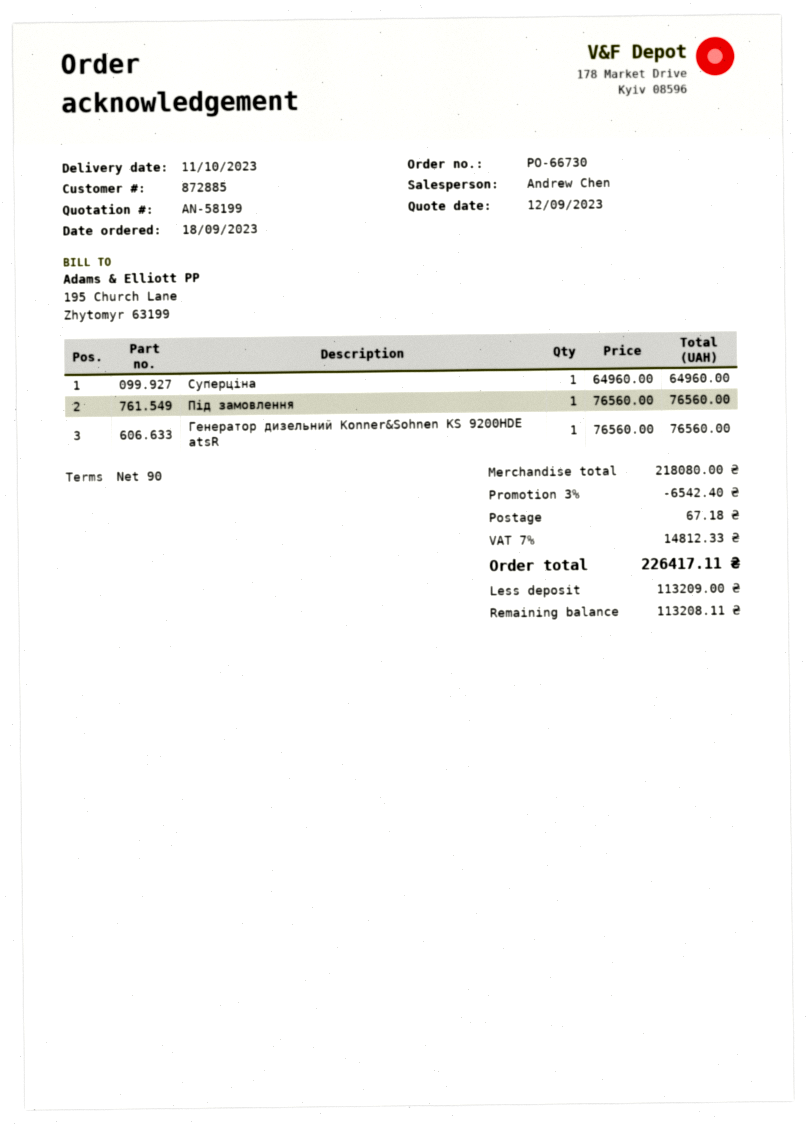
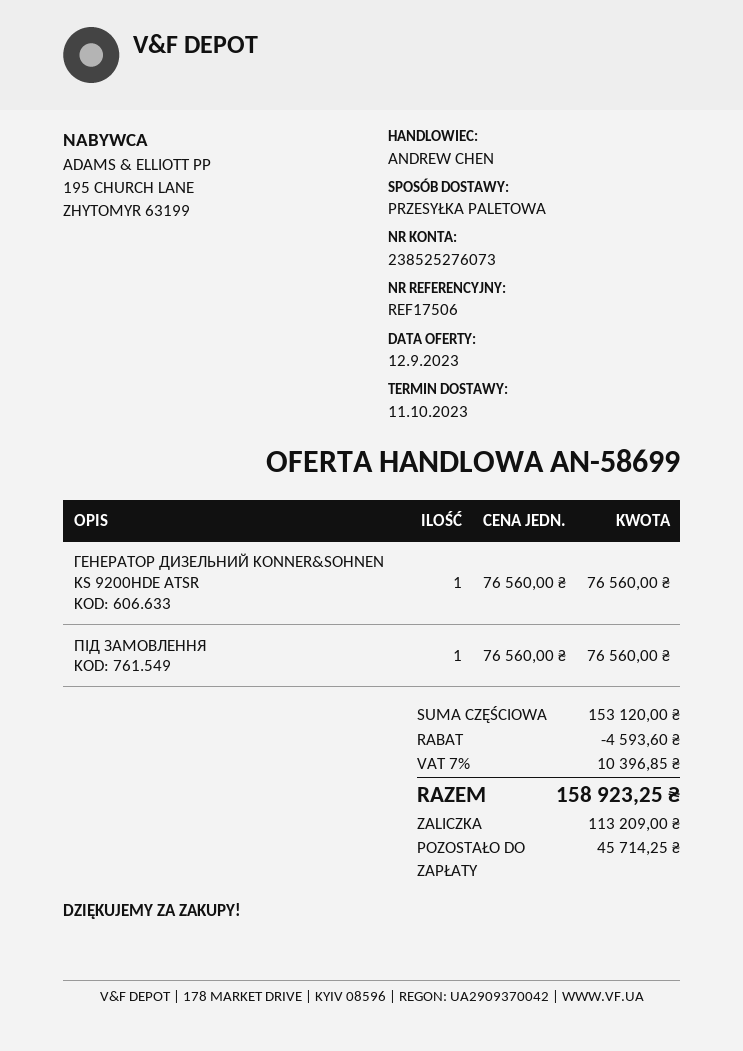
quote number: AN-58199 -> AN-58699
Суперціна: 1 x 64960.00 = 64960.00 -> none
subtotal: 218080.00 -> 153120.00
discount: 6542.40 -> 4593.60
shipping: 67.18 -> none
tax: 7% = 14812.33 -> 7% = 10396.85
total: 226417.11 -> 158923.25
balance: 113208.11 -> 45714.25

